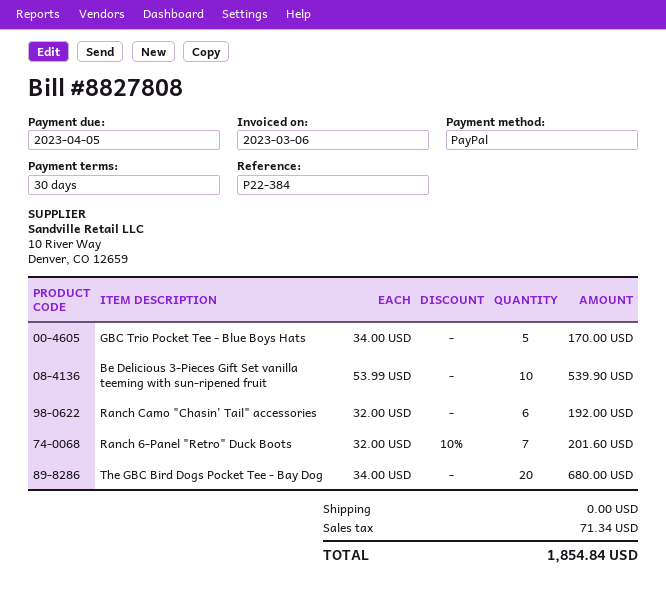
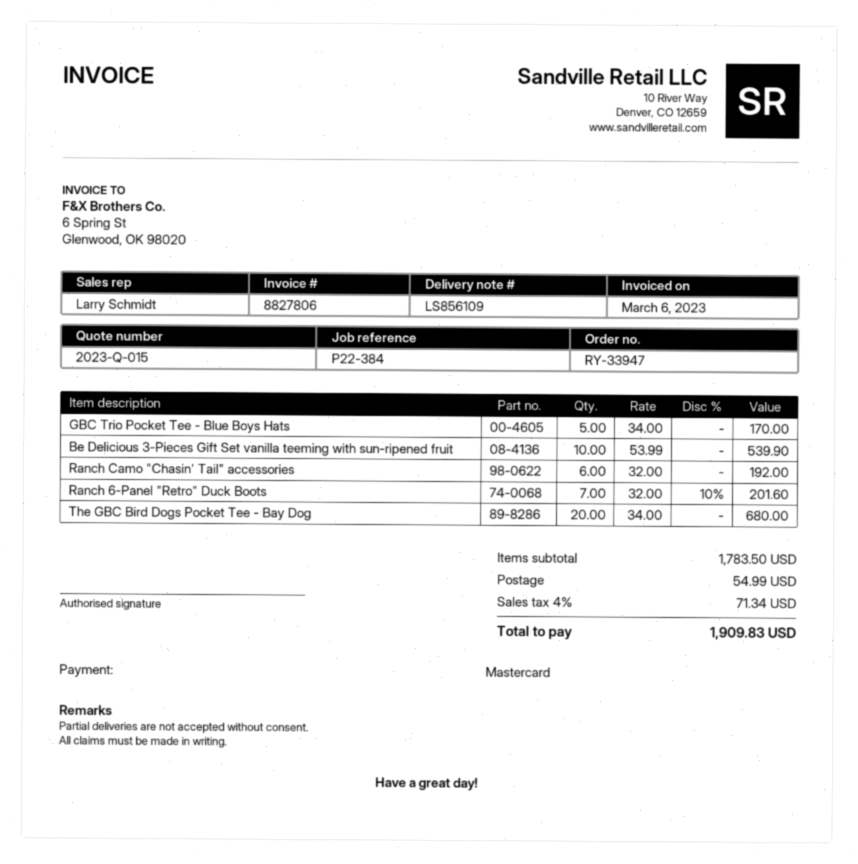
invoice number: 8827808 -> 8827806
payment method: PayPal -> Mastercard
shipping: 0.00 -> 54.99
total: 1854.84 -> 1909.83

